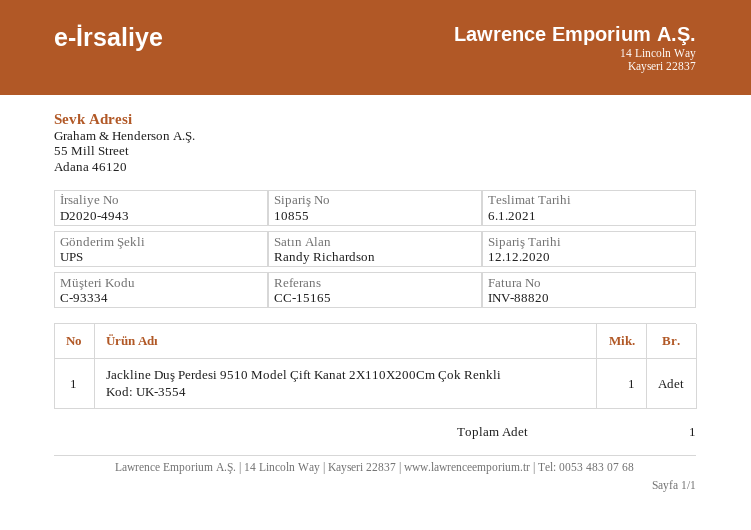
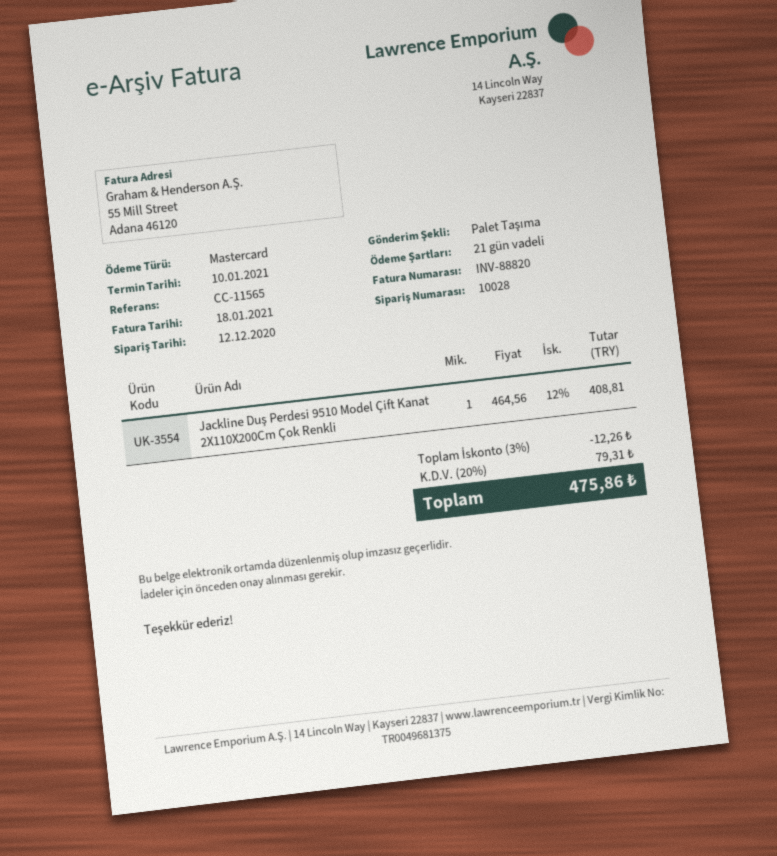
order number: 10855 -> 10028
delivery date: 2021-01-06 -> 2021-01-10
reference: CC-15165 -> CC-11565
shipping method: UPS -> pallet freight

